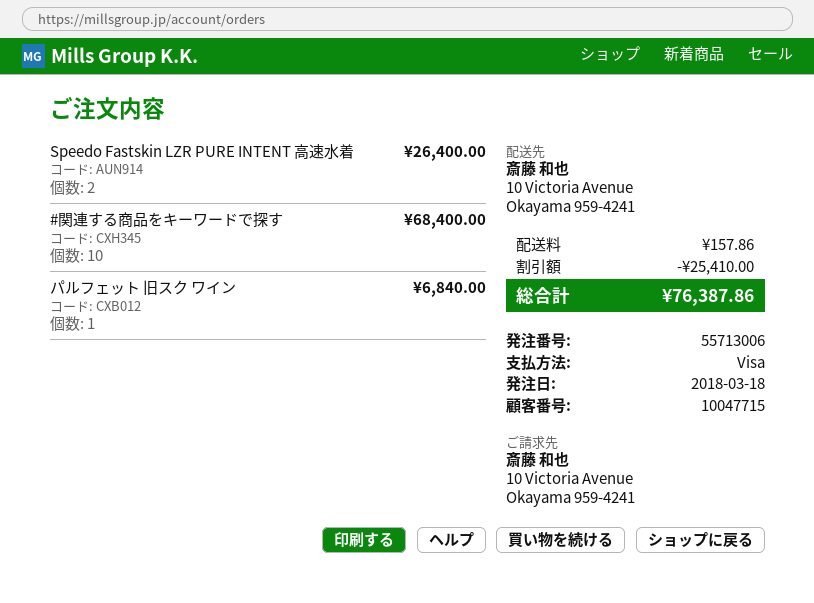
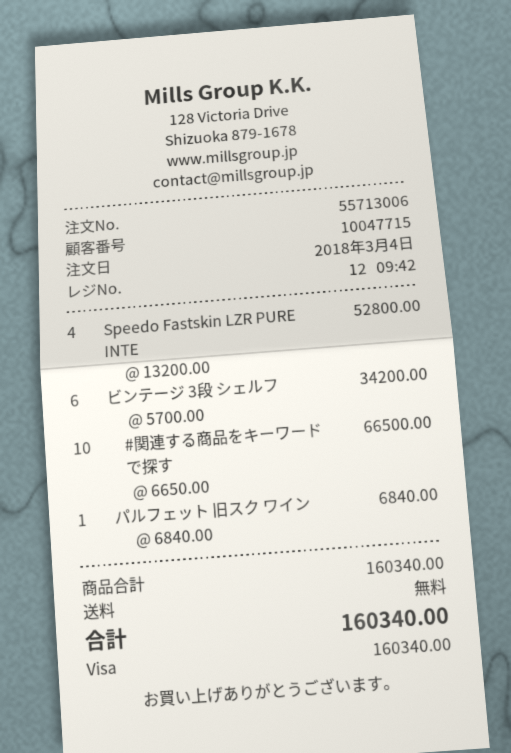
order date: 2018-03-18 -> 2018-03-04
Speedo Fastskin LZR PURE INTENT 高速水着: 2 for 26400.00 -> 4 for 52800.00
#関連する商品をキーワードで探す: 10 for 68400.00 -> 10 for 66500.00
ビンテージ 3段 シェルフ: none -> 6 for 34200.00
discount: 25410.00 -> none
shipping: 157.86 -> 0.00
total: 76387.86 -> 160340.00

